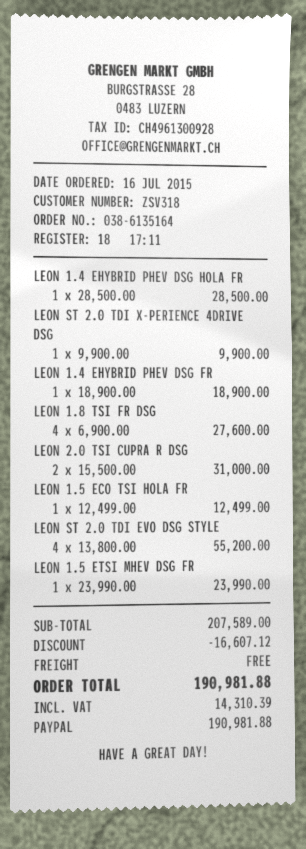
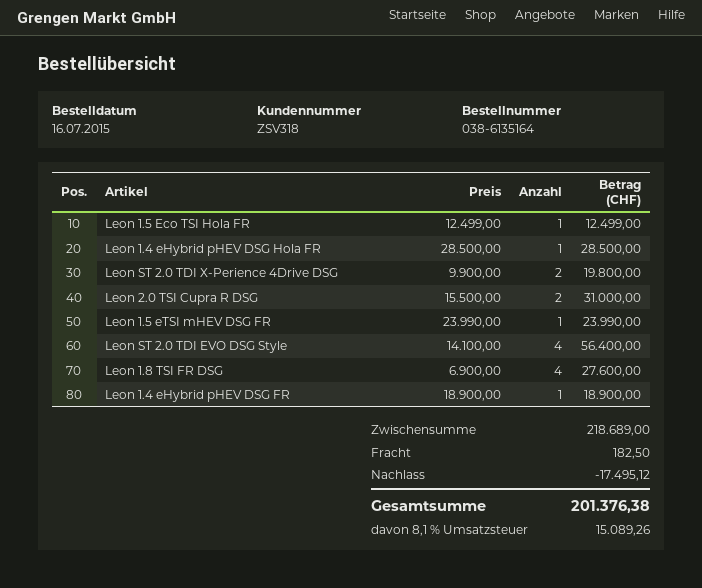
LEON ST 2.0 TDI X-PERIENCE 4DRIVE DSG: 1 x 9900.00 = 9900.00 -> 2 x 9900.00 = 19800.00
LEON ST 2.0 TDI EVO DSG STYLE: 4 x 13800.00 = 55200.00 -> 4 x 14100.00 = 56400.00
subtotal: 207589.00 -> 218689.00
discount: 16607.12 -> 17495.12
shipping: 0.00 -> 182.50
tax: 14310.39 -> 15089.26
total: 190981.88 -> 201376.38

